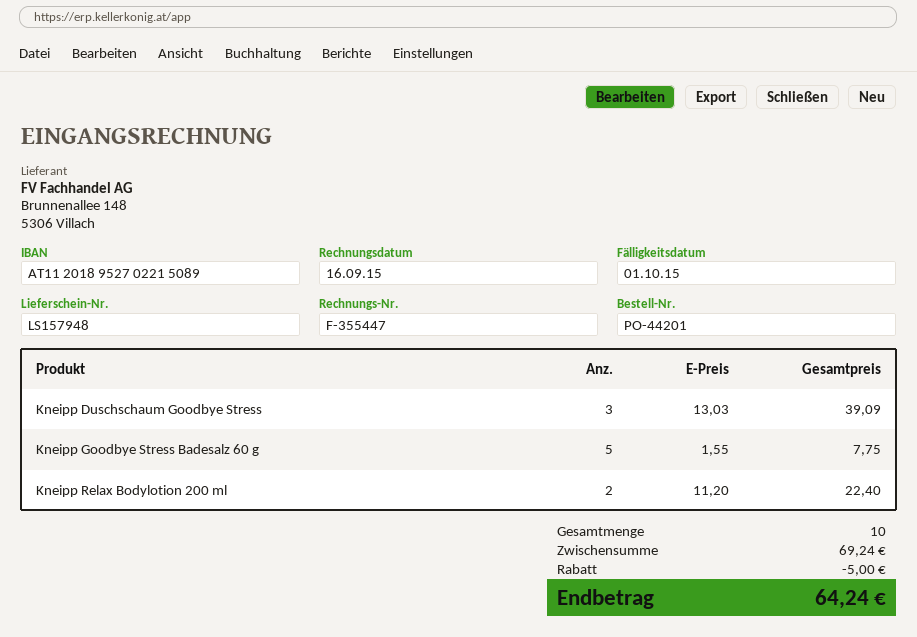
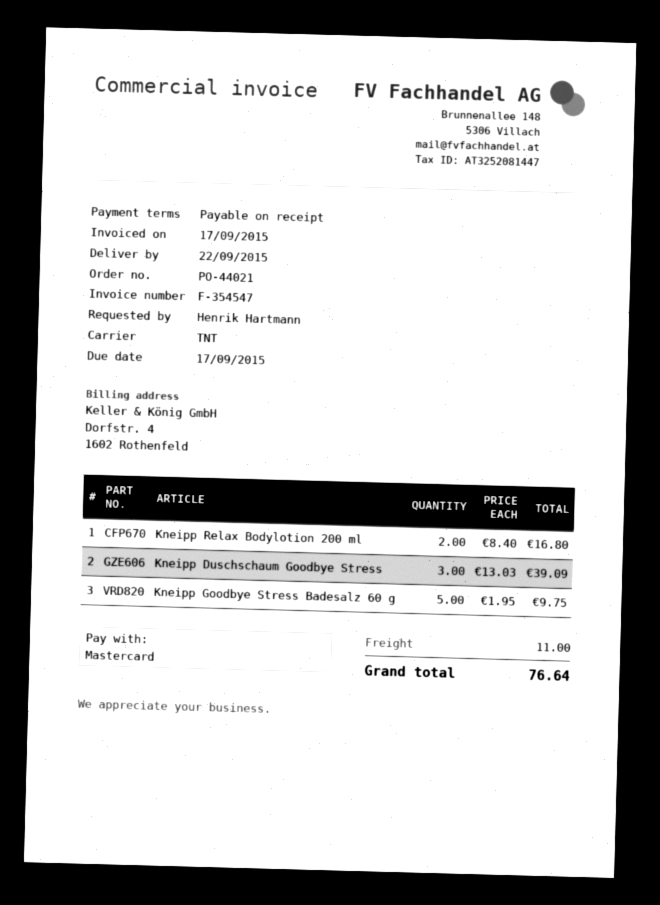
order number: PO-44201 -> PO-44021
invoice number: F-355447 -> F-354547
invoice date: 2015-09-16 -> 2015-09-17
due date: 2015-10-01 -> 2015-09-17
Kneipp Goodbye Stress Badesalz 60 g: 5 x 1.55 = 7.75 -> 5 x 1.95 = 9.75
Kneipp Relax Bodylotion 200 ml: 2 x 11.20 = 22.40 -> 2 x 8.40 = 16.80
discount: 5.00 -> none
shipping: none -> 11.00
total: 64.24 -> 76.64

